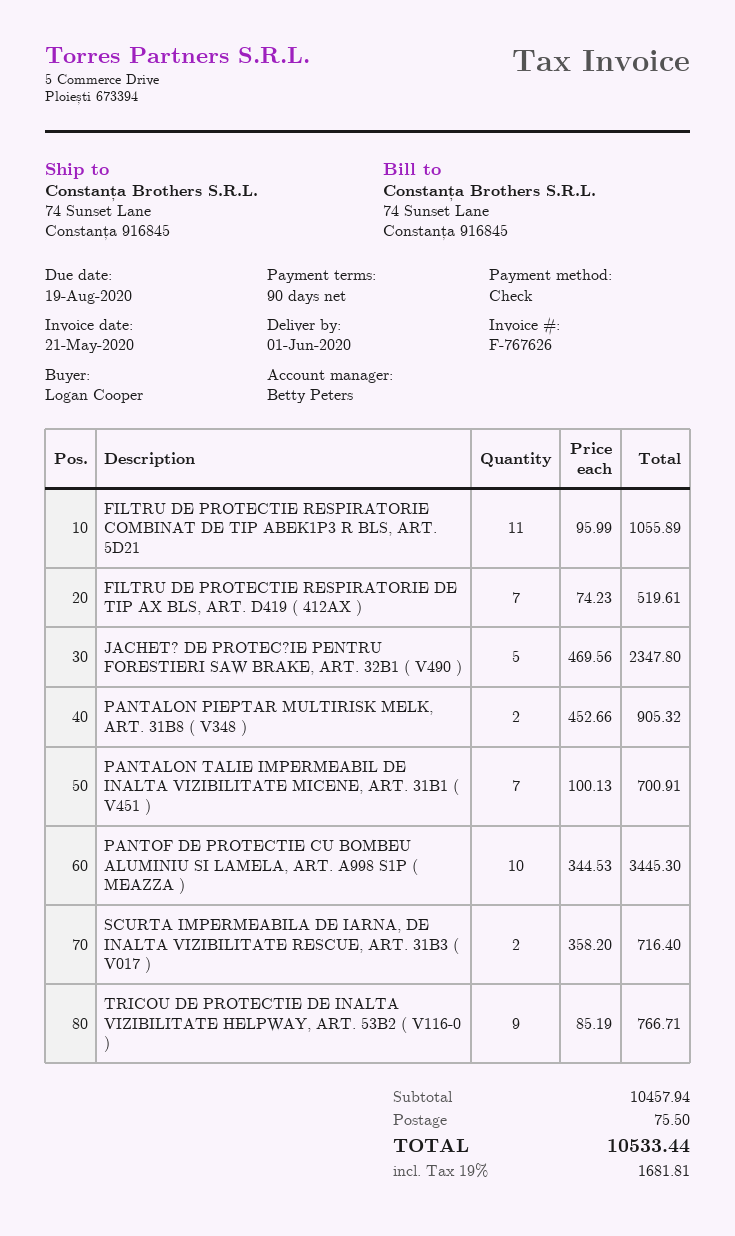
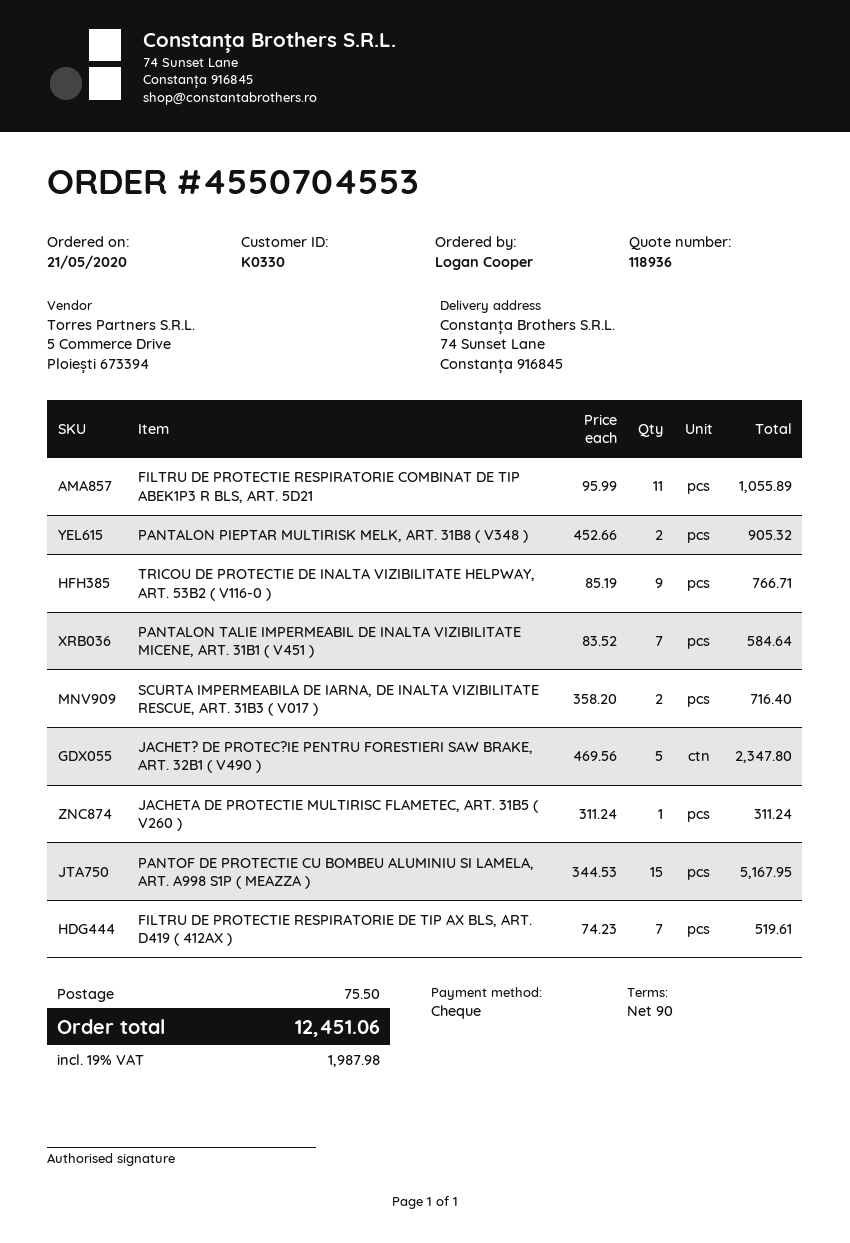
PANTALON TALIE IMPERMEABIL DE INALTA VIZIBILITATE MICENE, ART. 31B1 ( V451 ): 7 x 100.13 = 700.91 -> 7 x 83.52 = 584.64
PANTOF DE PROTECTIE CU BOMBEU ALUMINIU SI LAMELA, ART. A998 S1P ( MEAZZA ): 10 x 344.53 = 3445.30 -> 15 x 344.53 = 5167.95
JACHETA DE PROTECTIE MULTIRISC FLAMETEC, ART. 31B5 ( V260 ): none -> 1 x 311.24 = 311.24
tax: 19% = 1681.81 -> 19% = 1987.98
total: 10533.44 -> 12451.06

